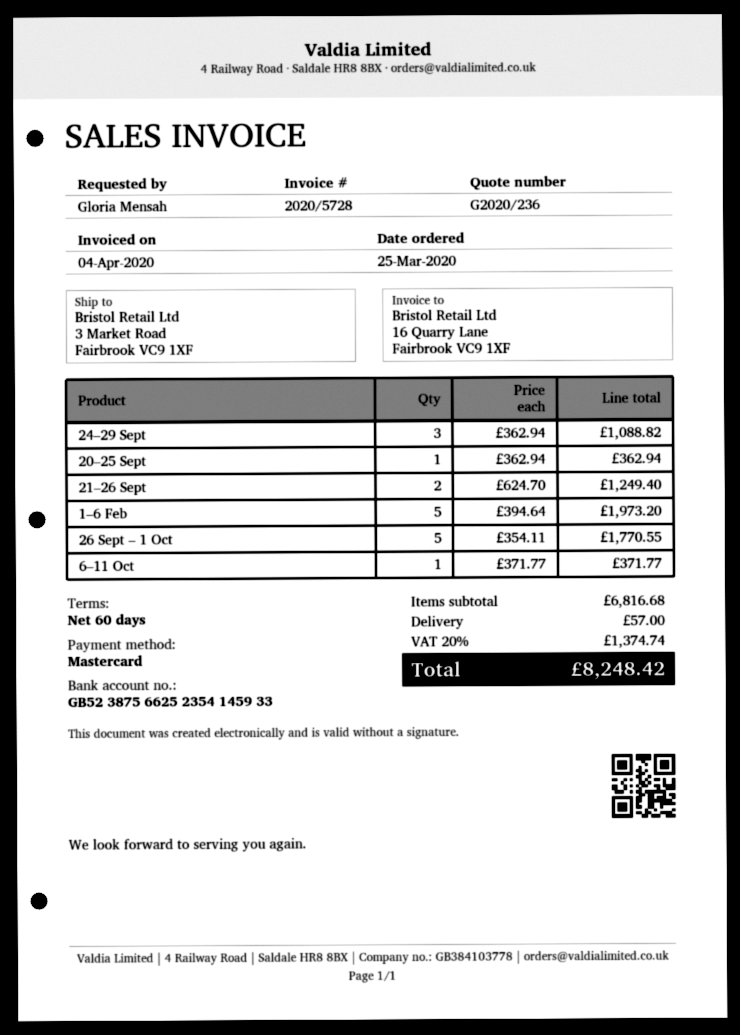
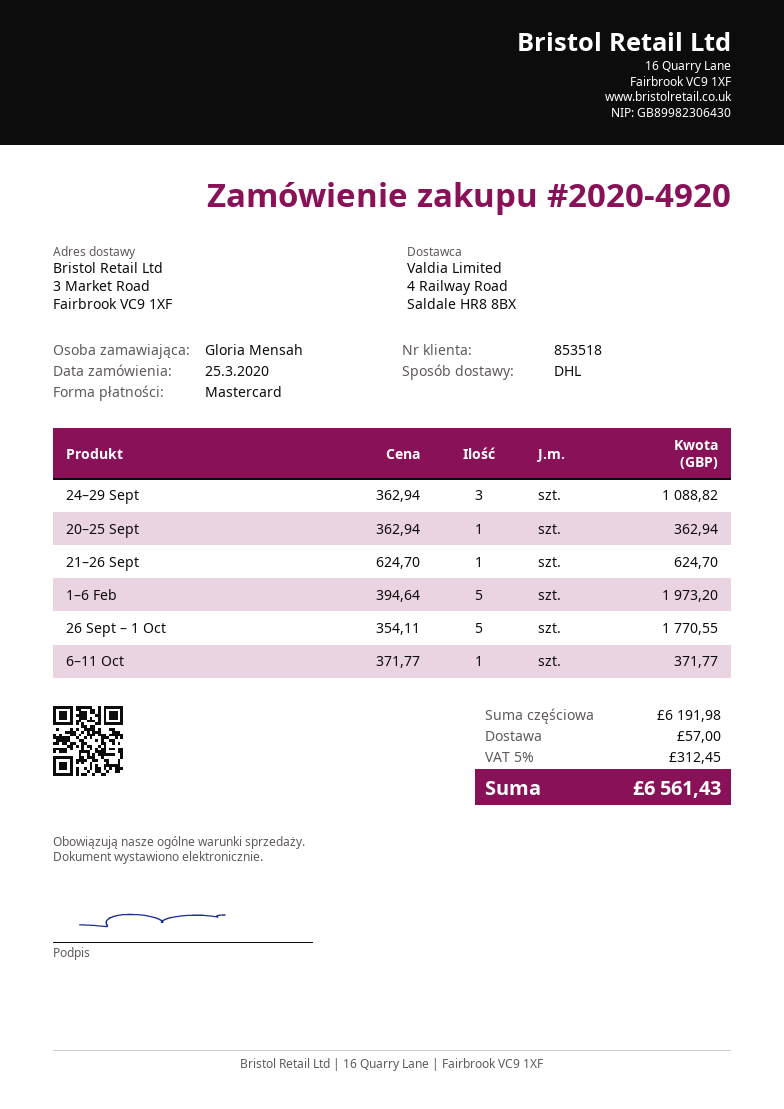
21–26 Sept: 2 x 624.70 = 1249.40 -> 1 x 624.70 = 624.70
subtotal: 6816.68 -> 6191.98
tax: 20% = 1374.74 -> 5% = 312.45
total: 8248.42 -> 6561.43

